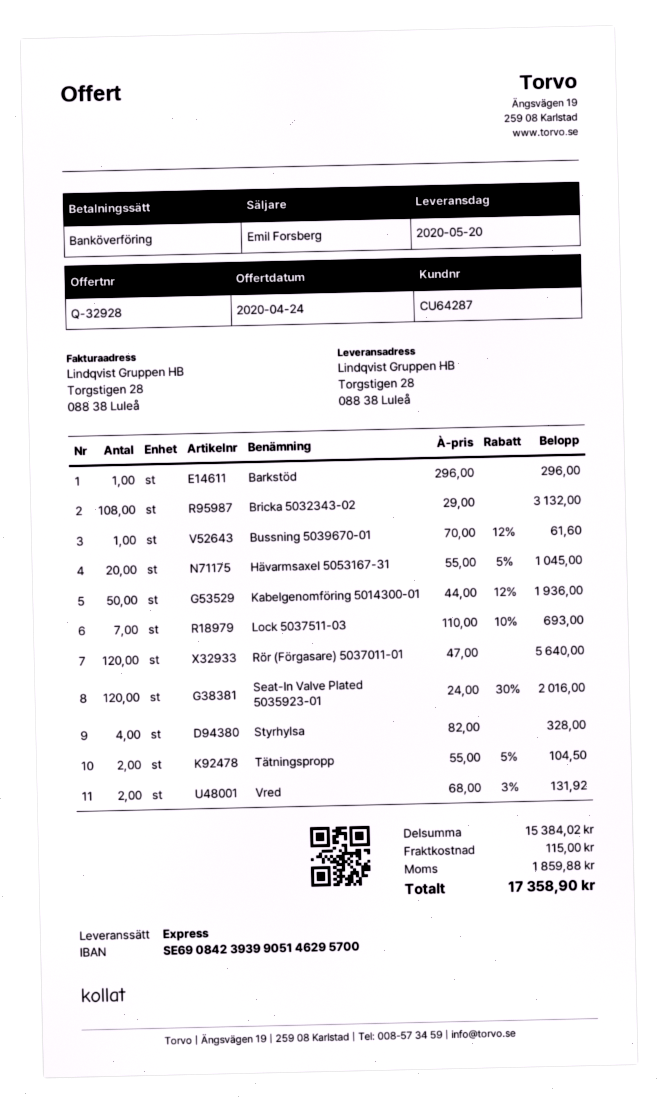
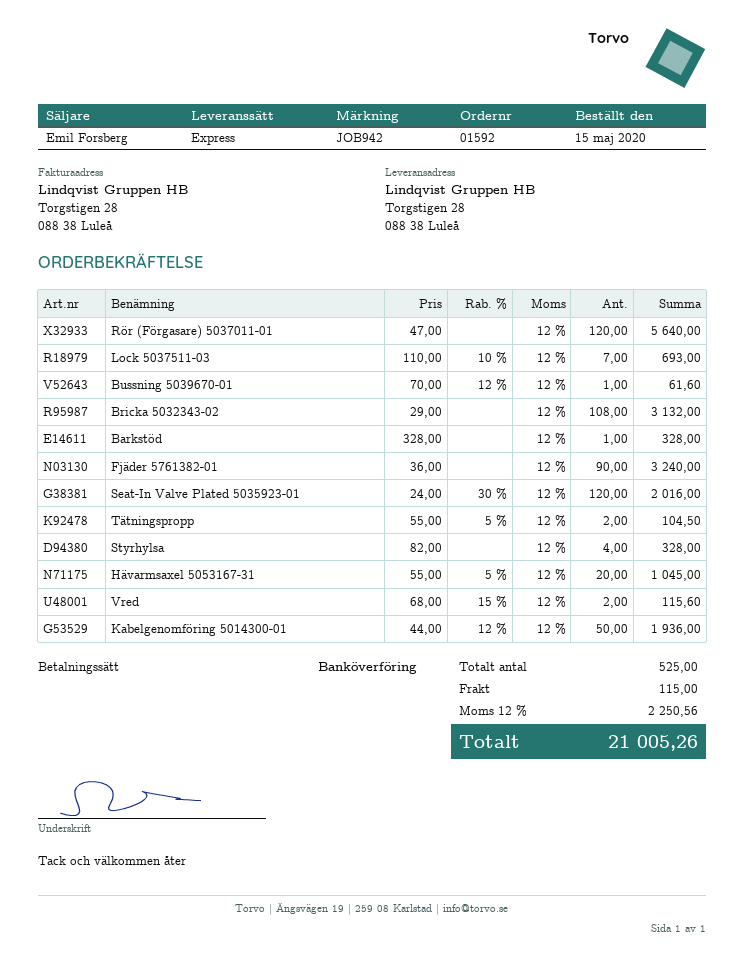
Barkstöd: 1 x 296.00 = 296.00 -> 1 x 328.00 = 328.00
Vred: 2 x 68.00 - 3% = 131.92 -> 2 x 68.00 - 15% = 115.60
Fjäder 5761382-01: none -> 90 x 36.00 = 3240.00
tax: 1859.88 -> 2250.56
total: 17358.90 -> 21005.26

